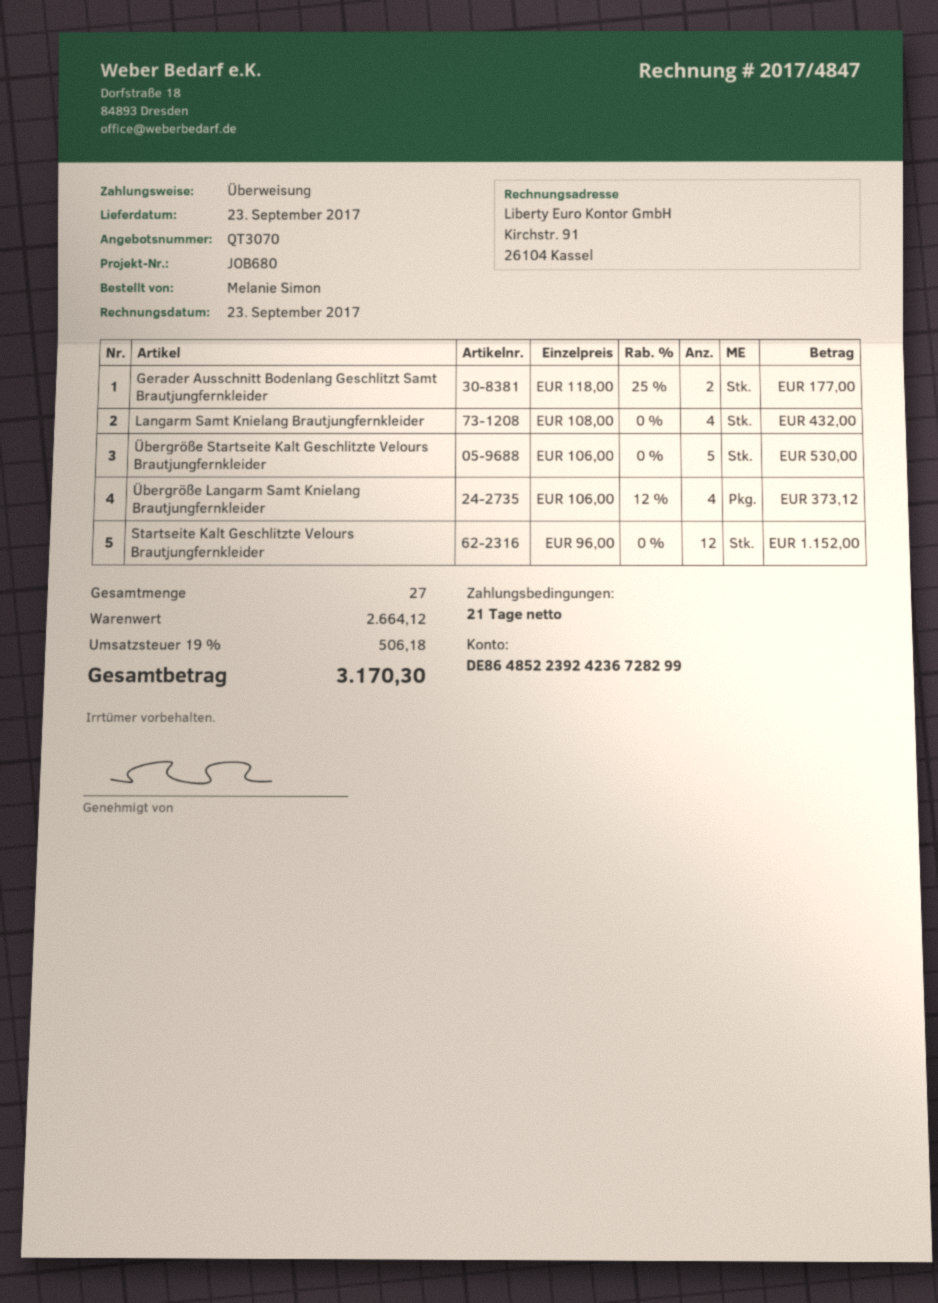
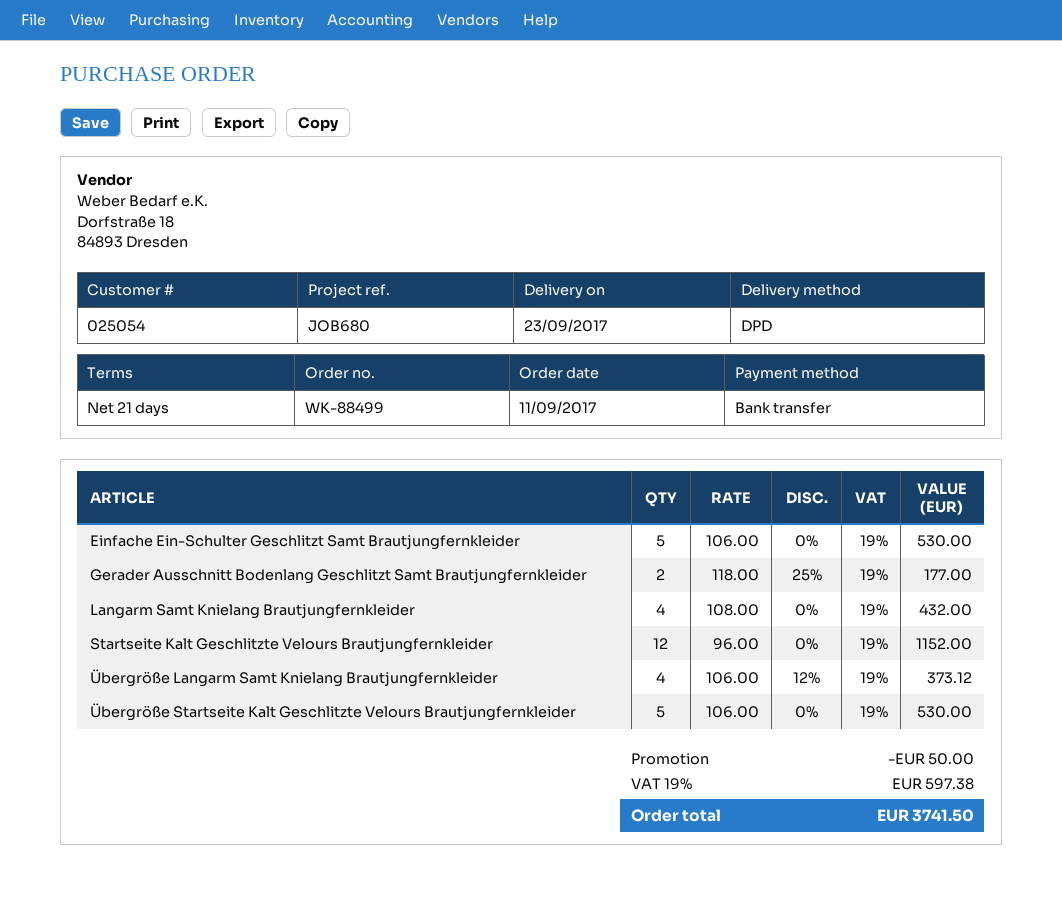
Einfache Ein-Schulter Geschlitzt Samt Brautjungfernkleider: none -> 5 x 106.00 = 530.00
discount: none -> 50.00
tax: 19% = 506.18 -> 19% = 597.38
total: 3170.30 -> 3741.50

